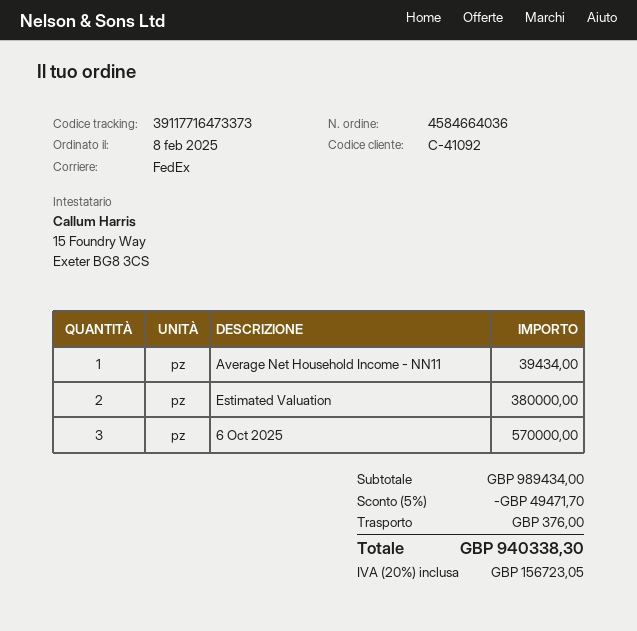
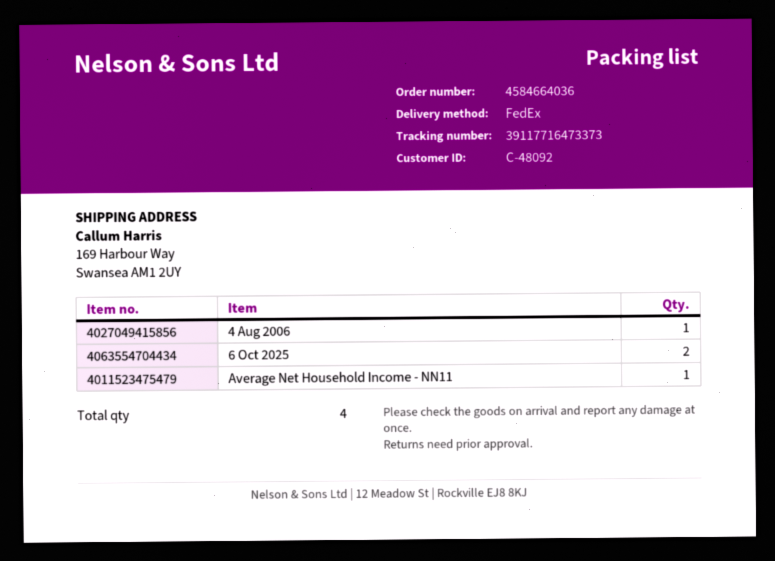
customer number: C-41092 -> C-48092
Estimated Valuation: 2 -> none
6 Oct 2025: 3 -> 2
4 Aug 2006: none -> 1

